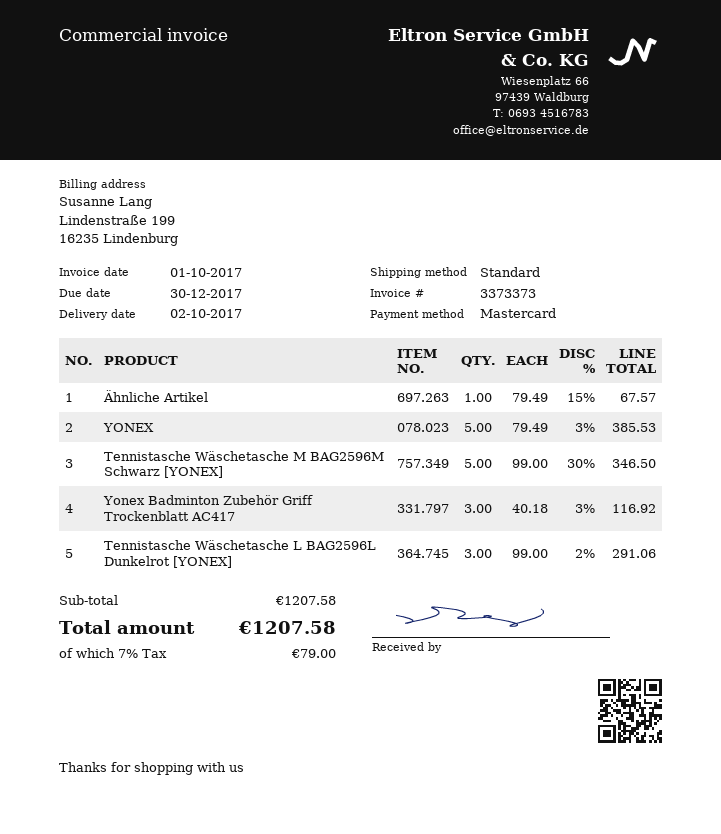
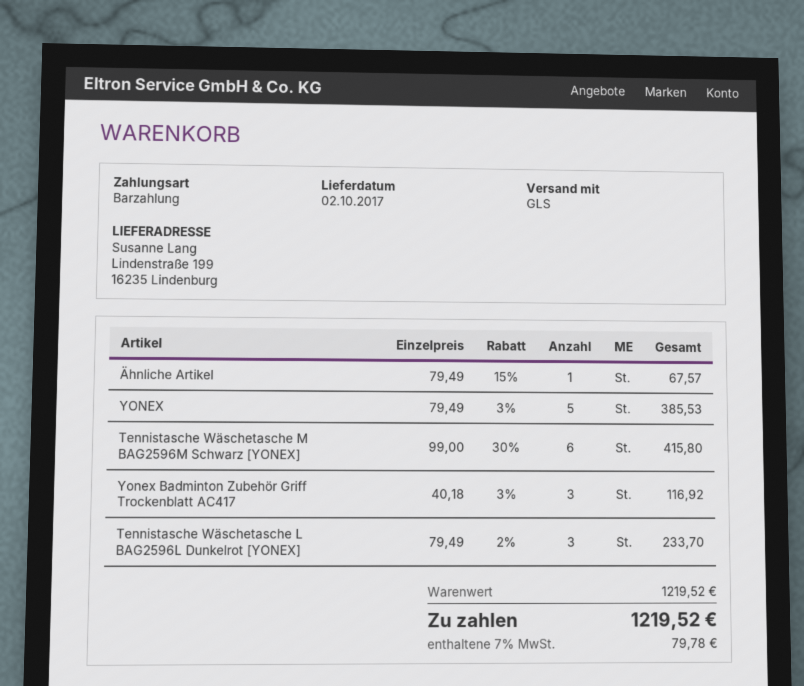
payment method: Mastercard -> cash
shipping method: standard -> GLS
Tennistasche Wäschetasche M BAG2596M Schwarz [YONEX]: 5 x 99.00 - 30% = 346.50 -> 6 x 99.00 - 30% = 415.80
Tennistasche Wäschetasche L BAG2596L Dunkelrot [YONEX]: 3 x 99.00 - 2% = 291.06 -> 3 x 79.49 - 2% = 233.70
subtotal: 1207.58 -> 1219.52
tax: 7% = 79.00 -> 7% = 79.78
total: 1207.58 -> 1219.52

